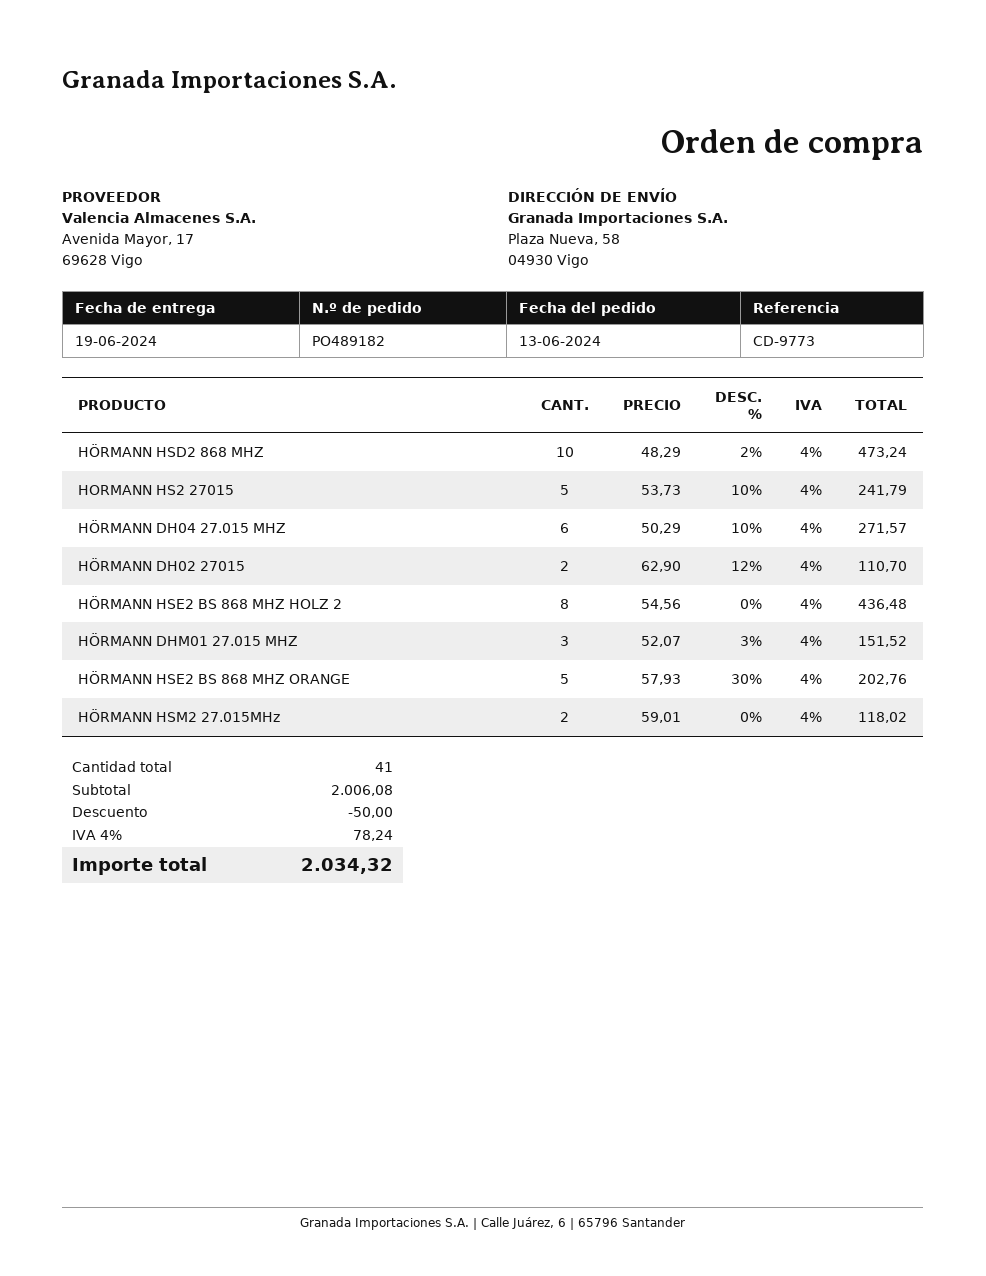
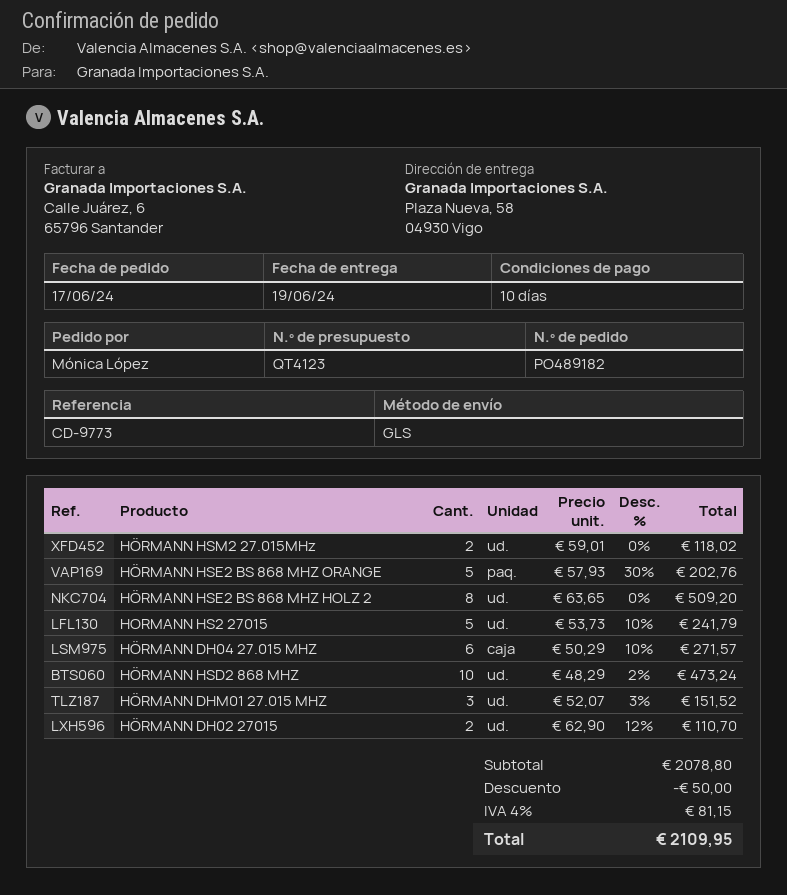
order date: 2024-06-13 -> 2024-06-17
HÖRMANN HSE2 BS 868 MHZ HOLZ 2: 8 x 54.56 = 436.48 -> 8 x 63.65 = 509.20
subtotal: 2006.08 -> 2078.80
tax: 4% = 78.24 -> 4% = 81.15
total: 2034.32 -> 2109.95

